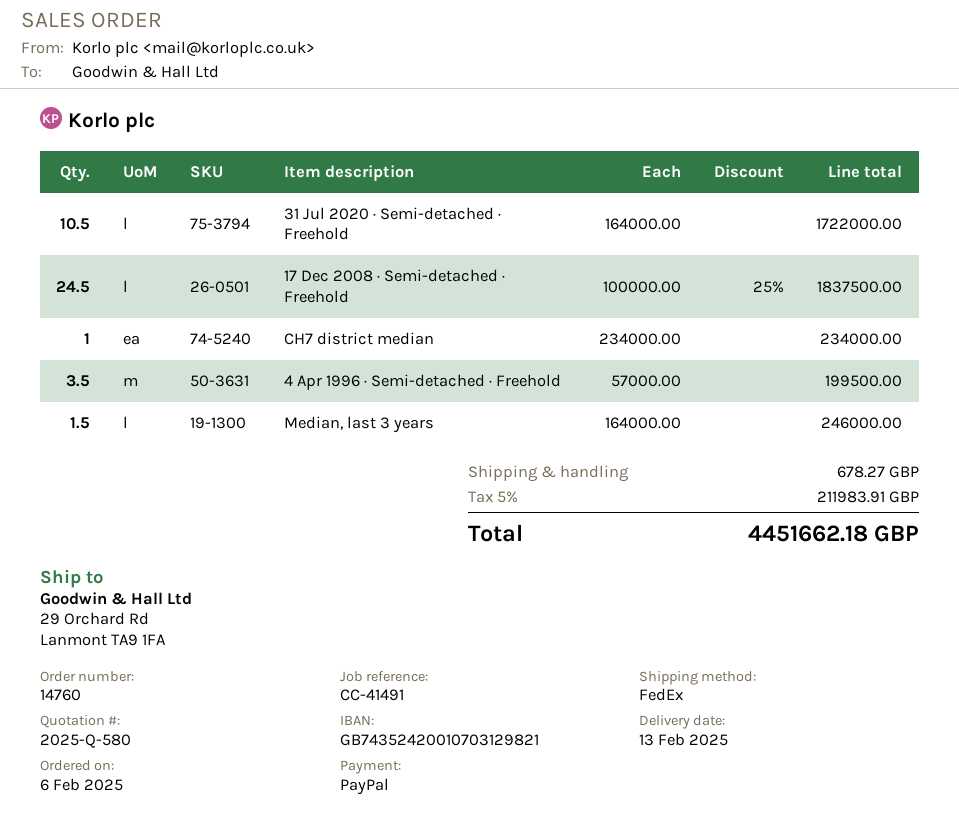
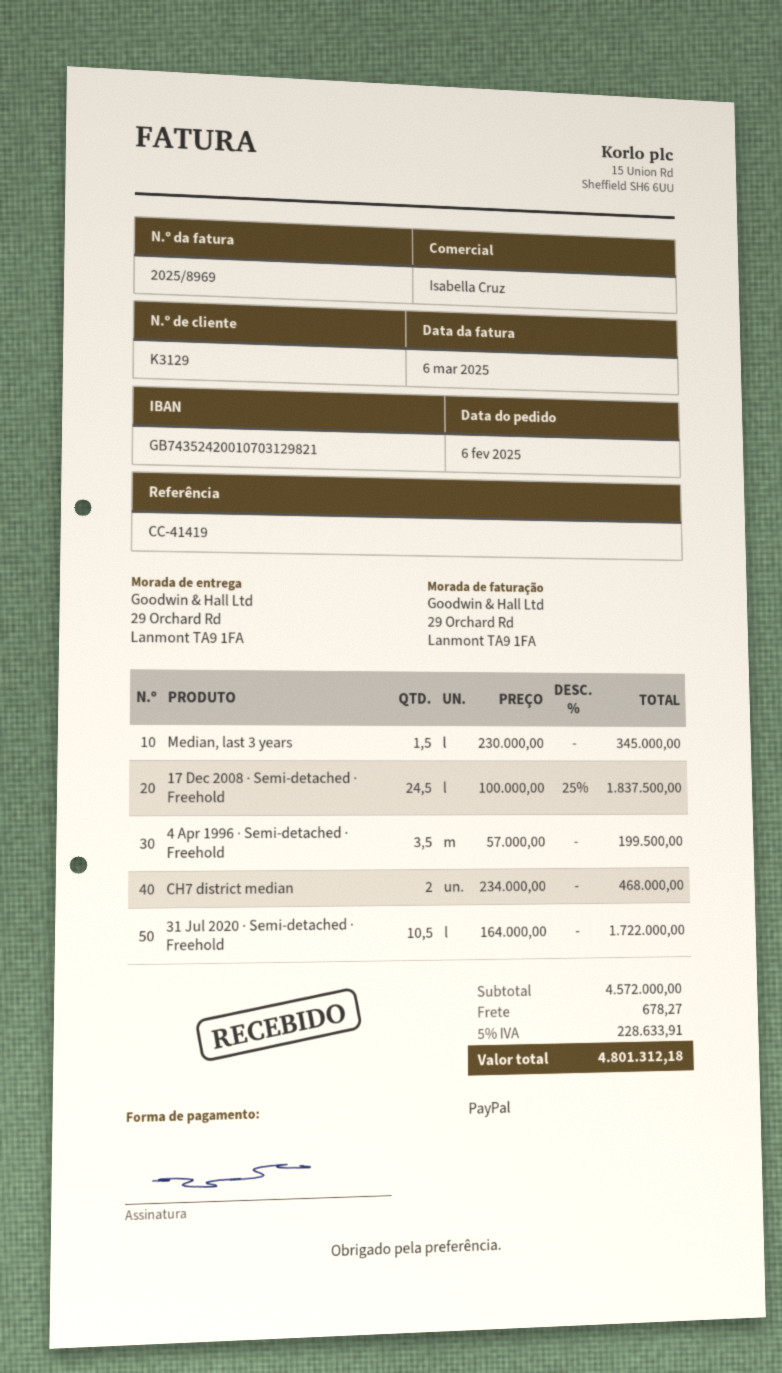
reference: CC-41491 -> CC-41419
CH7 district median: 1 x 234000.00 = 234000.00 -> 2 x 234000.00 = 468000.00
Median, last 3 years: 1.5 x 164000.00 = 246000.00 -> 1.5 x 230000.00 = 345000.00
tax: 5% = 211983.91 -> 5% = 228633.91
total: 4451662.18 -> 4801312.18

